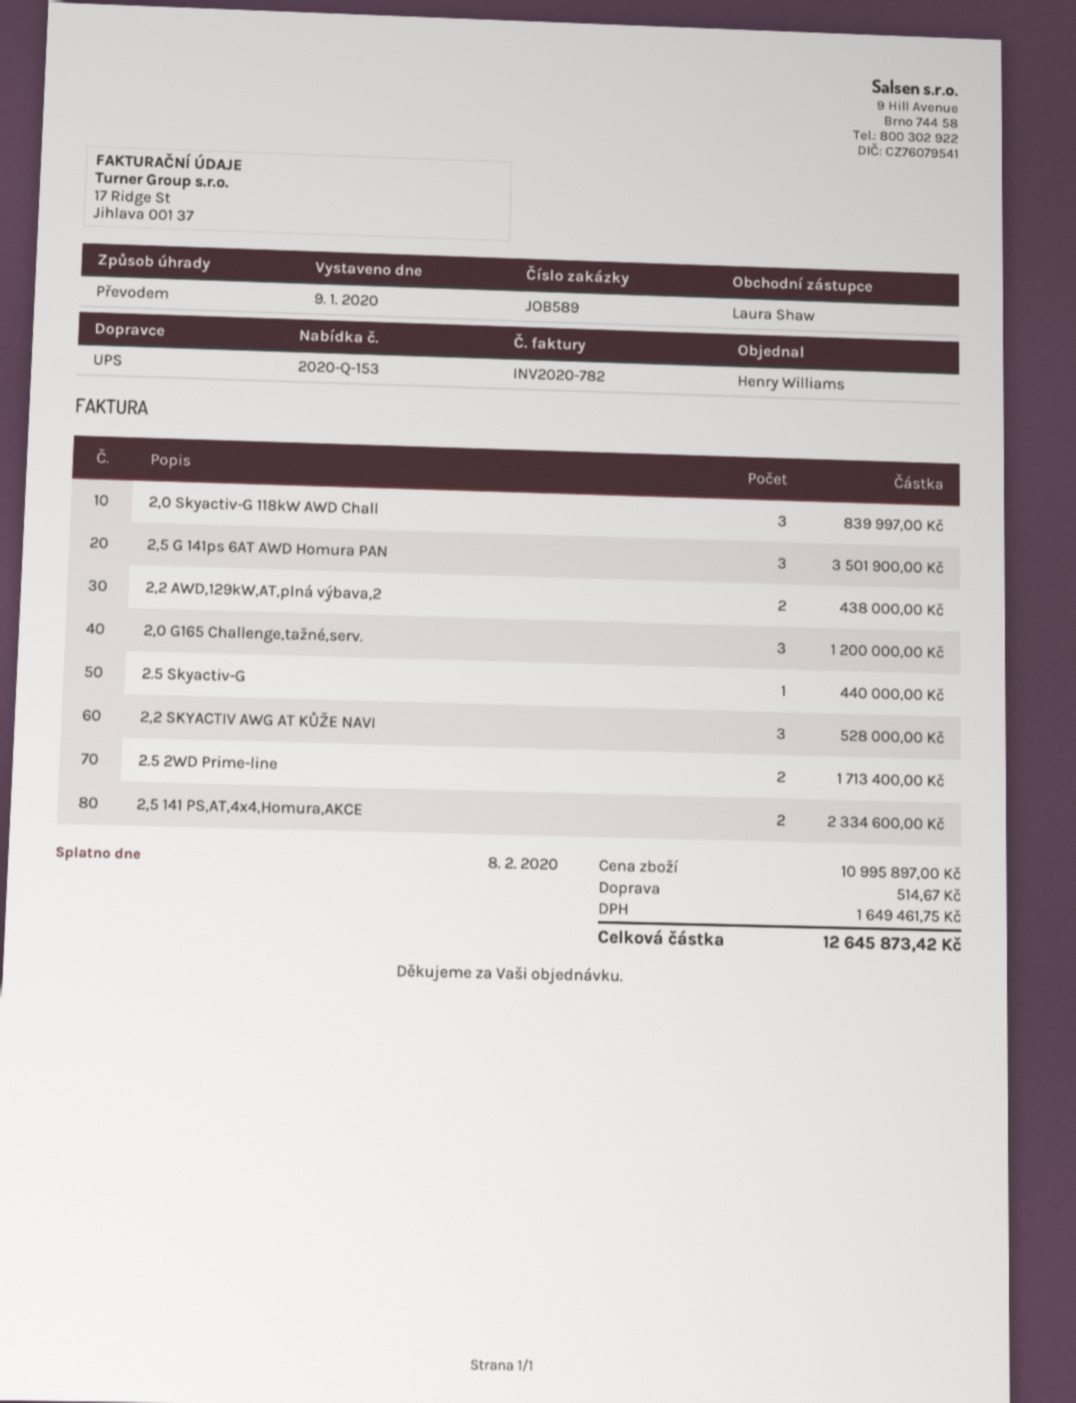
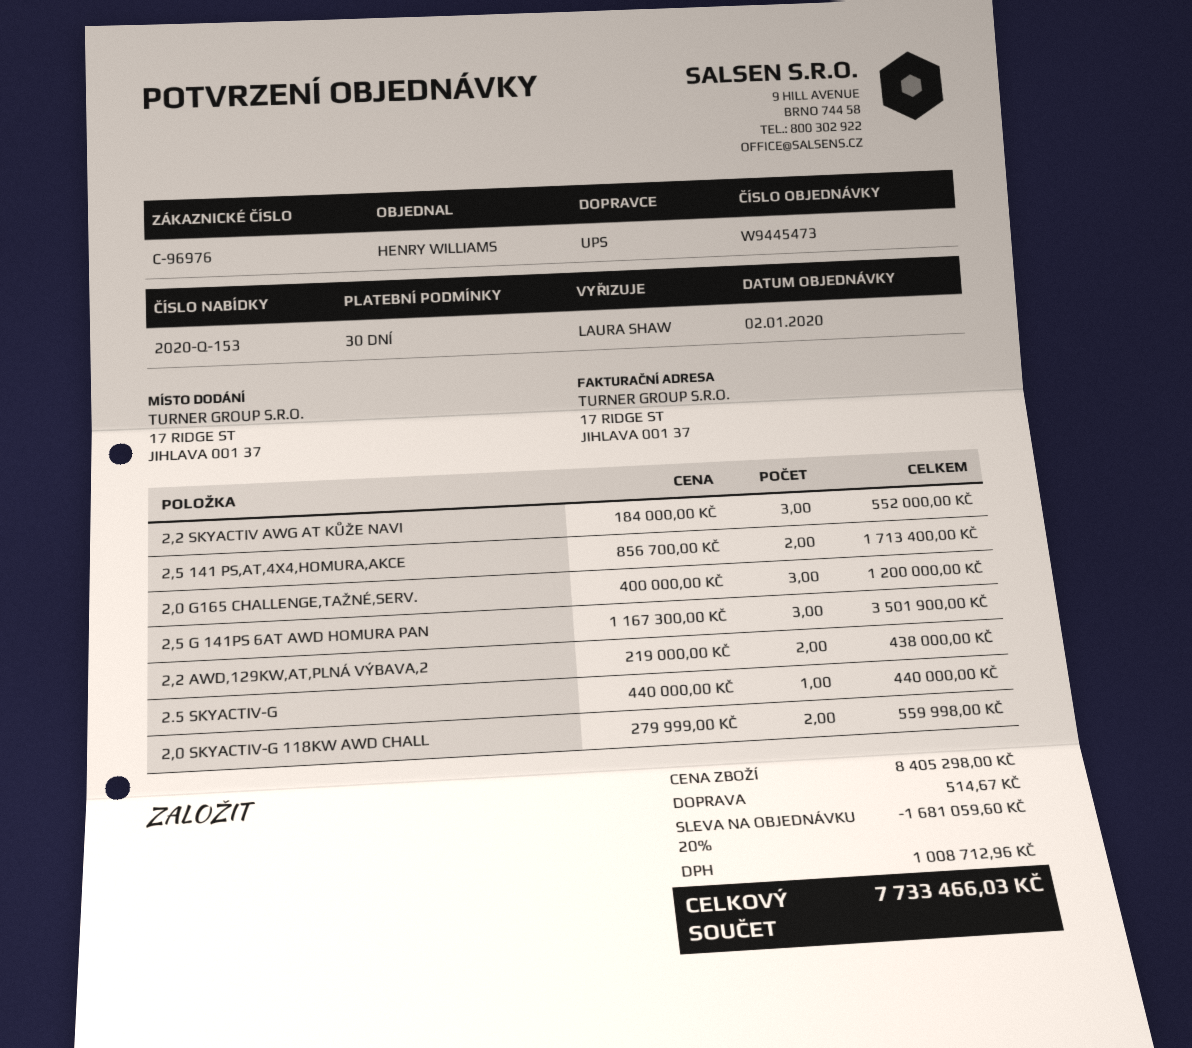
2,0 Skyactiv-G 118kW AWD Chall: 3 for 839997.00 -> 2 for 559998.00
2,2 SKYACTIV AWG AT KŮŽE NAVI: 3 for 528000.00 -> 3 for 552000.00
2.5 2WD Prime-line: 2 for 1713400.00 -> none
2,5 141 PS,AT,4x4,Homura,AKCE: 2 for 2334600.00 -> 2 for 1713400.00
subtotal: 10995897.00 -> 8405298.00
discount: none -> 20% = 1681059.60
tax: 1649461.75 -> 1008712.96
total: 12645873.42 -> 7733466.03

